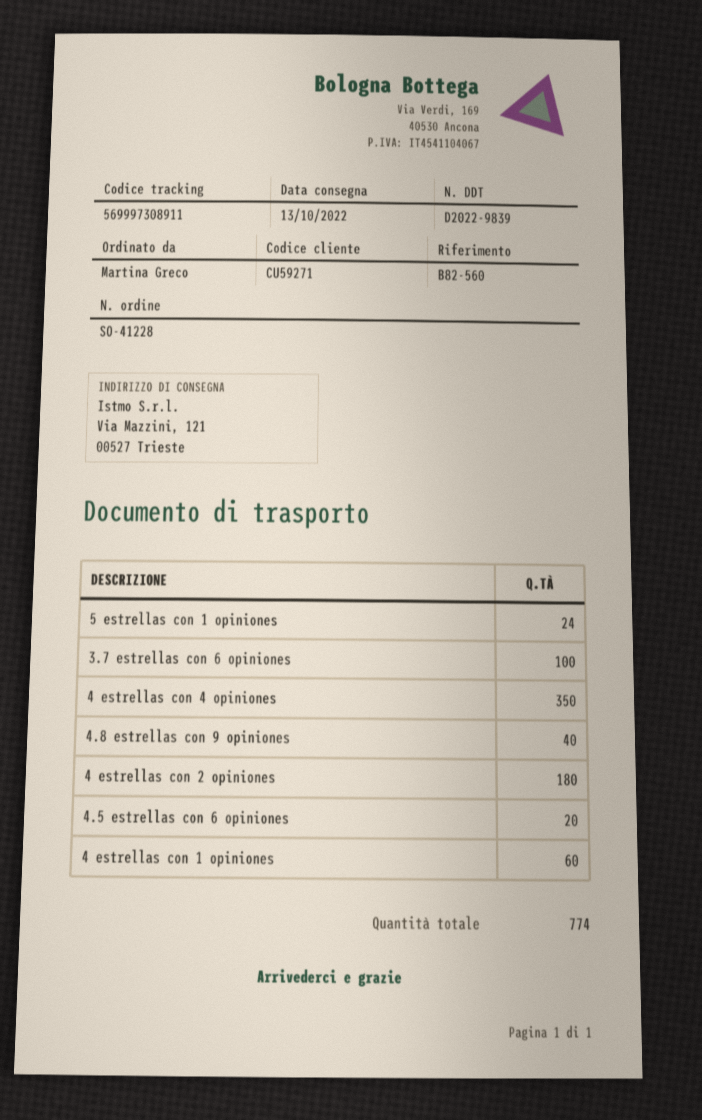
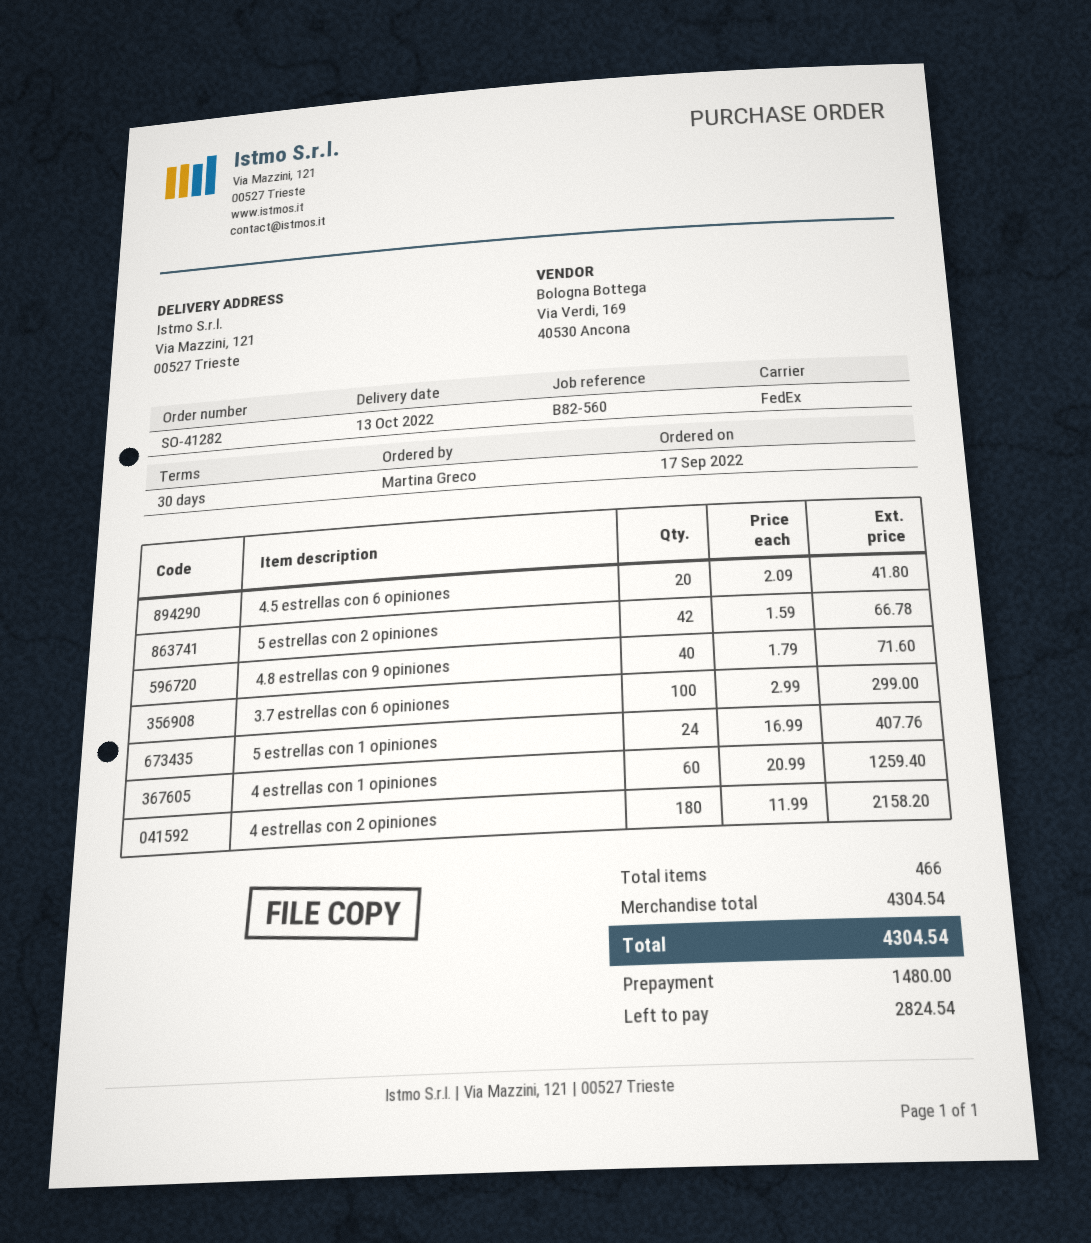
order number: SO-41228 -> SO-41282
4 estrellas con 4 opiniones: 350 -> none
5 estrellas con 2 opiniones: none -> 42
total quantity: 774 -> 466

